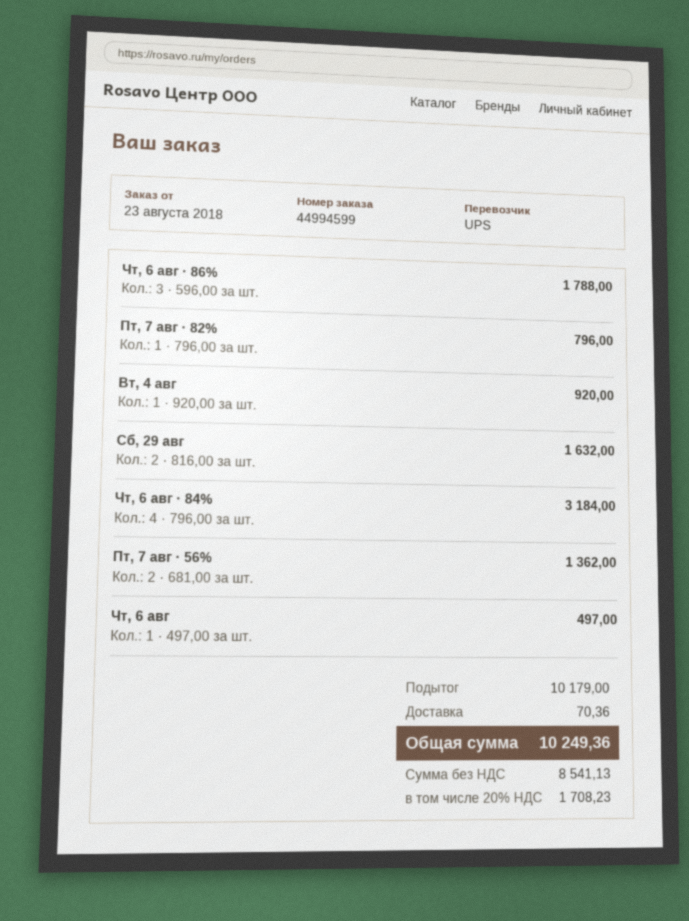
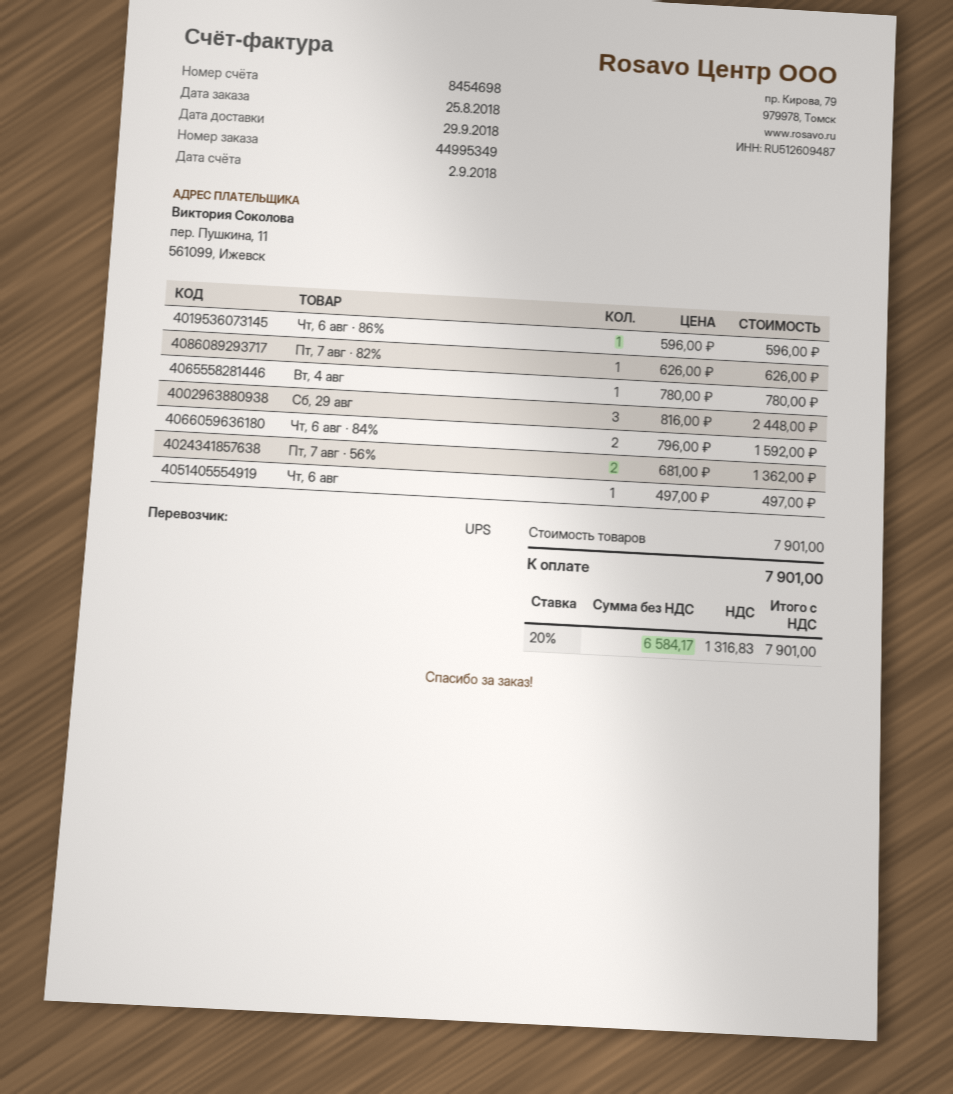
order number: 44994599 -> 44995349
order date: 2018-08-23 -> 2018-08-25
Чт, 6 авг · 86%: 3 x 596.00 = 1788.00 -> 1 x 596.00 = 596.00
Пт, 7 авг · 82%: 1 x 796.00 = 796.00 -> 1 x 626.00 = 626.00
Вт, 4 авг: 1 x 920.00 = 920.00 -> 1 x 780.00 = 780.00
Сб, 29 авг: 2 x 816.00 = 1632.00 -> 3 x 816.00 = 2448.00
Чт, 6 авг · 84%: 4 x 796.00 = 3184.00 -> 2 x 796.00 = 1592.00
subtotal: 10179.00 -> 7901.00
shipping: 70.36 -> none
net: 8541.13 -> 6584.17
tax: 20% = 1708.23 -> 20% = 1316.83
total: 10249.36 -> 7901.00

